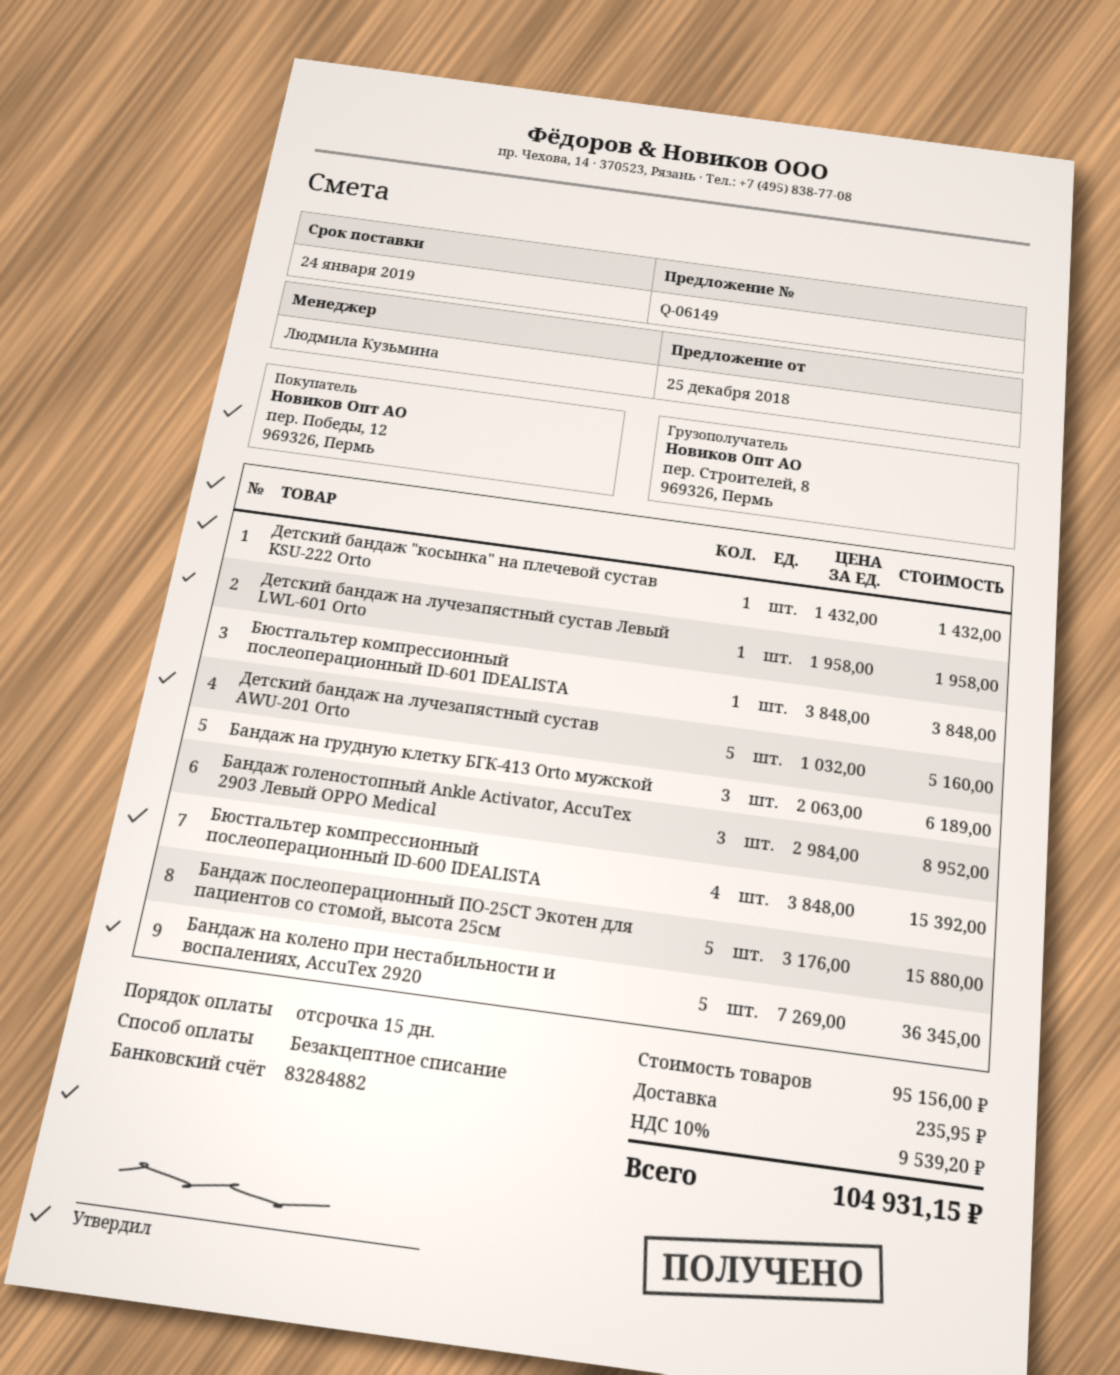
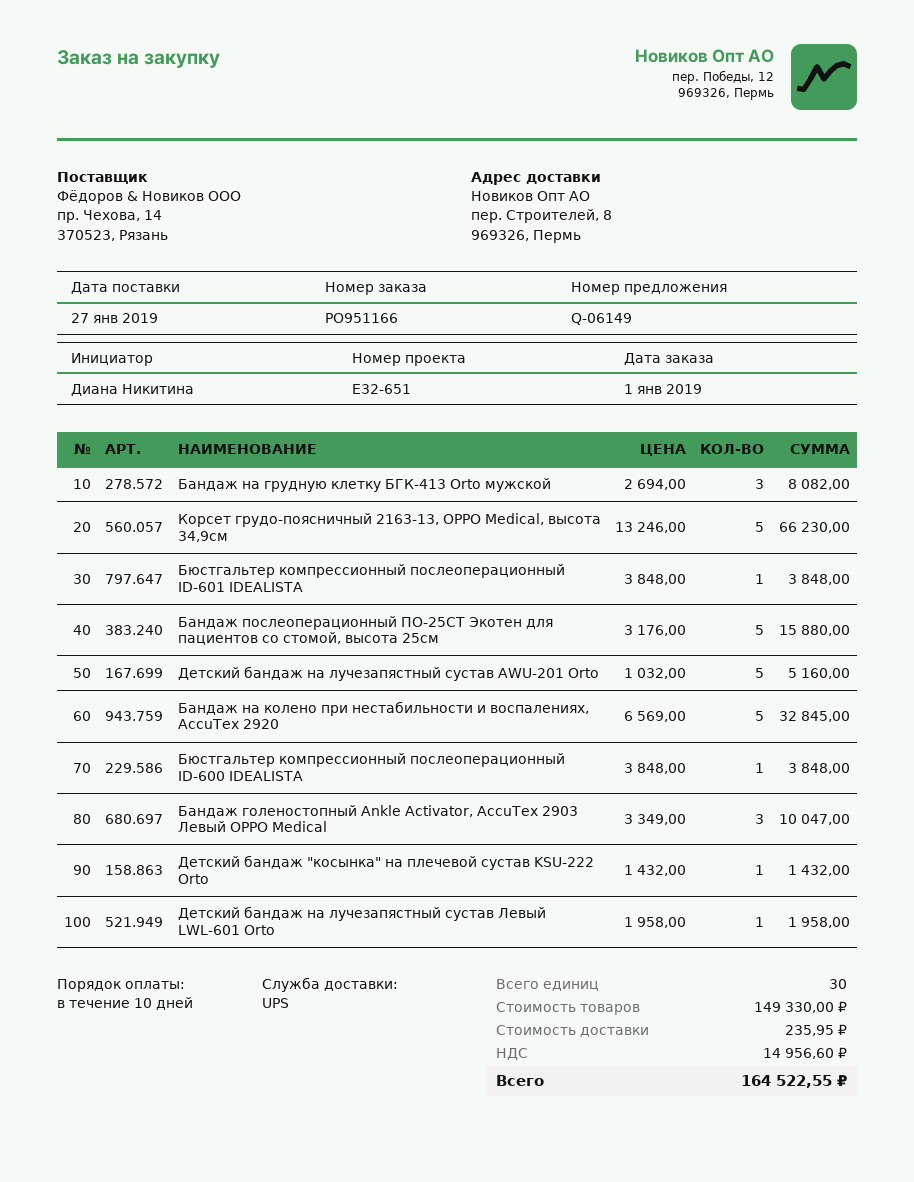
delivery date: 2019-01-24 -> 2019-01-27
payment terms: 15 days -> 10 days
Бандаж на грудную клетку БГК-413 Orto мужской: 3 x 2063.00 = 6189.00 -> 3 x 2694.00 = 8082.00
Бандаж голеностопный Ankle Activator, AccuTex 2903 Левый OPPO Medical: 3 x 2984.00 = 8952.00 -> 3 x 3349.00 = 10047.00
Бюстгальтер компрессионный послеоперационный ID-600 IDEALISTA: 4 x 3848.00 = 15392.00 -> 1 x 3848.00 = 3848.00
Бандаж на колено при нестабильности и воспалениях, AccuTex 2920: 5 x 7269.00 = 36345.00 -> 5 x 6569.00 = 32845.00
Корсет грудо-поясничный 2163-13, OPPO Medical, высота 34,9см: none -> 5 x 13246.00 = 66230.00
subtotal: 95156.00 -> 149330.00
tax: 9539.20 -> 14956.60
total: 104931.15 -> 164522.55

